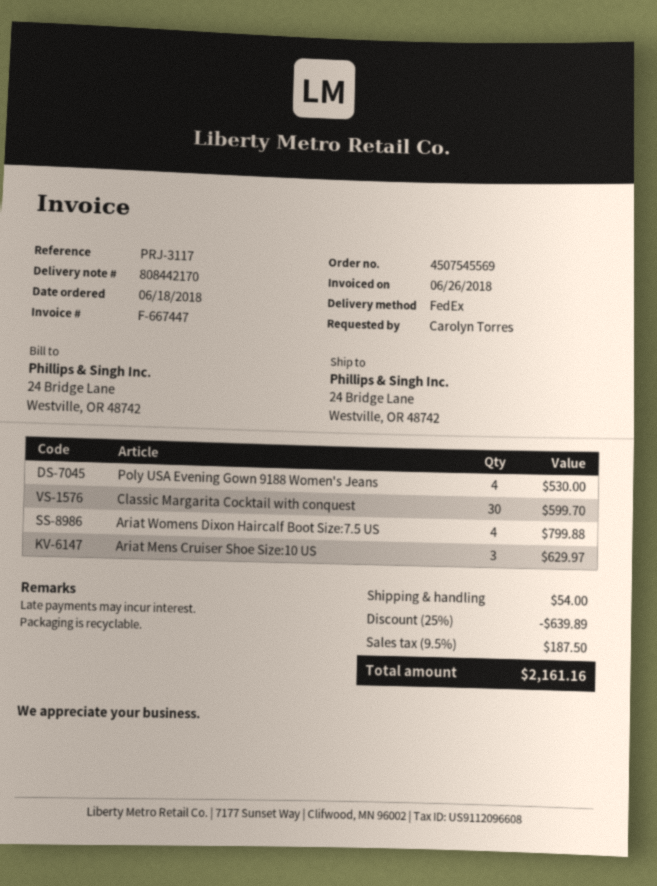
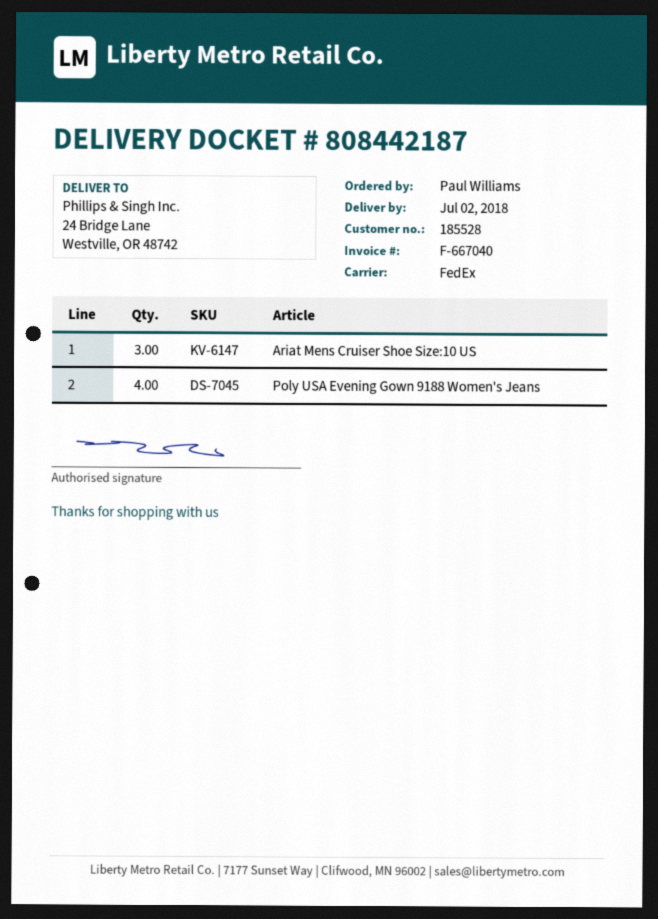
delivery note number: 808442170 -> 808442187
invoice number: F-667447 -> F-667040
ordered by: Carolyn Torres -> Paul Williams
Classic Margarita Cocktail with conquest: 30 -> none
Ariat Womens Dixon Haircalf Boot Size:7.5 US: 4 -> none

